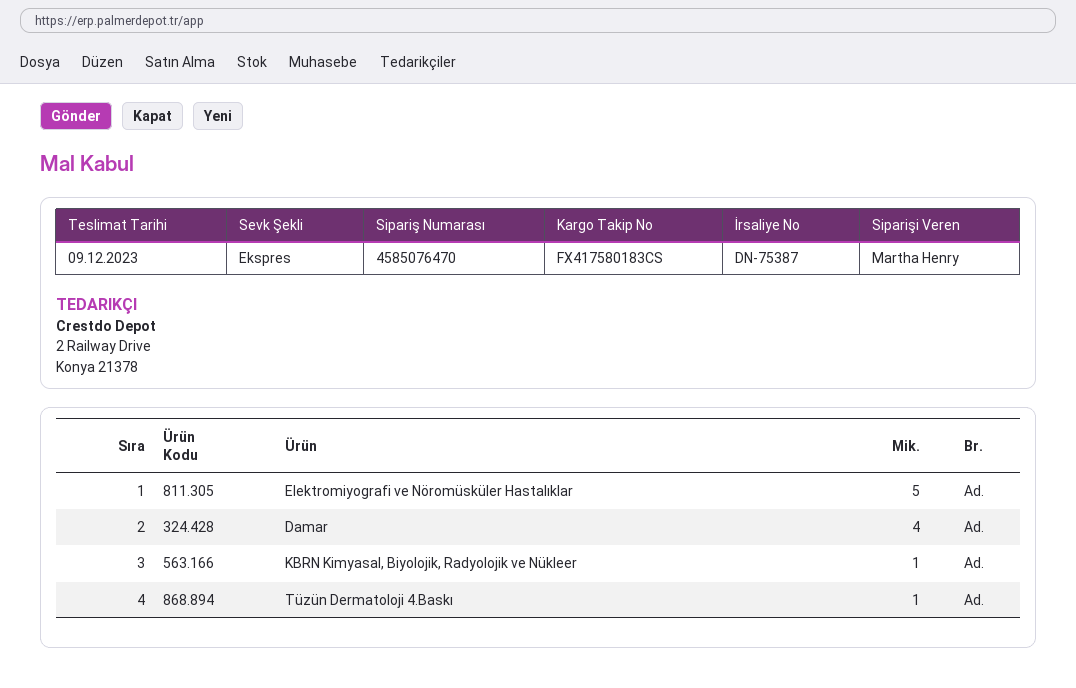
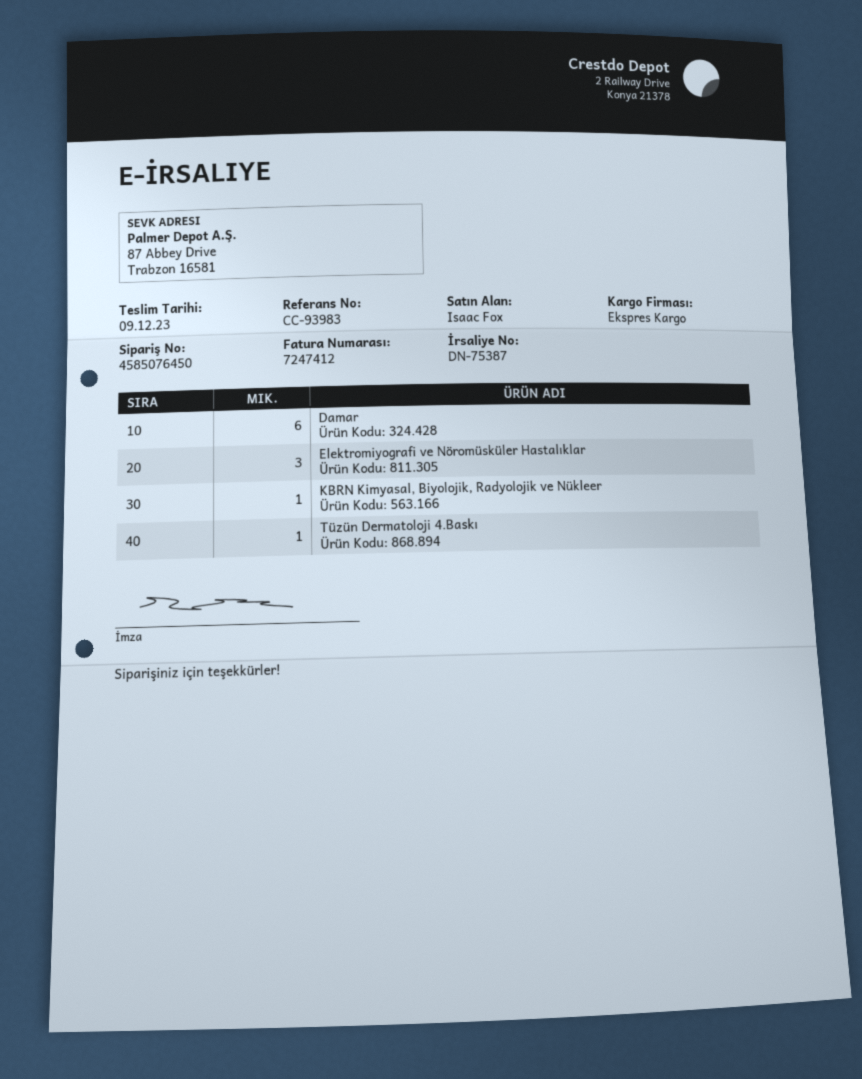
order number: 4585076470 -> 4585076450
ordered by: Martha Henry -> Isaac Fox
Elektromiyografi ve Nöromüsküler Hastalıklar: 5 -> 3
Damar: 4 -> 6

